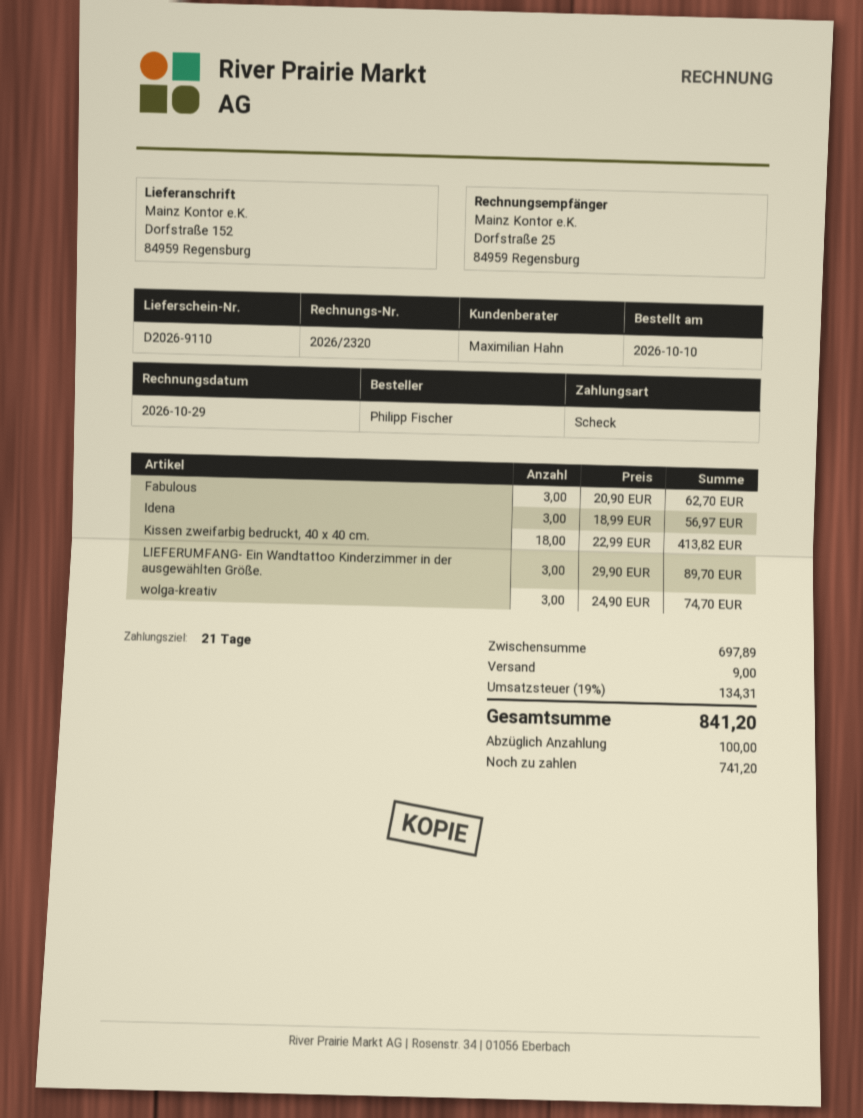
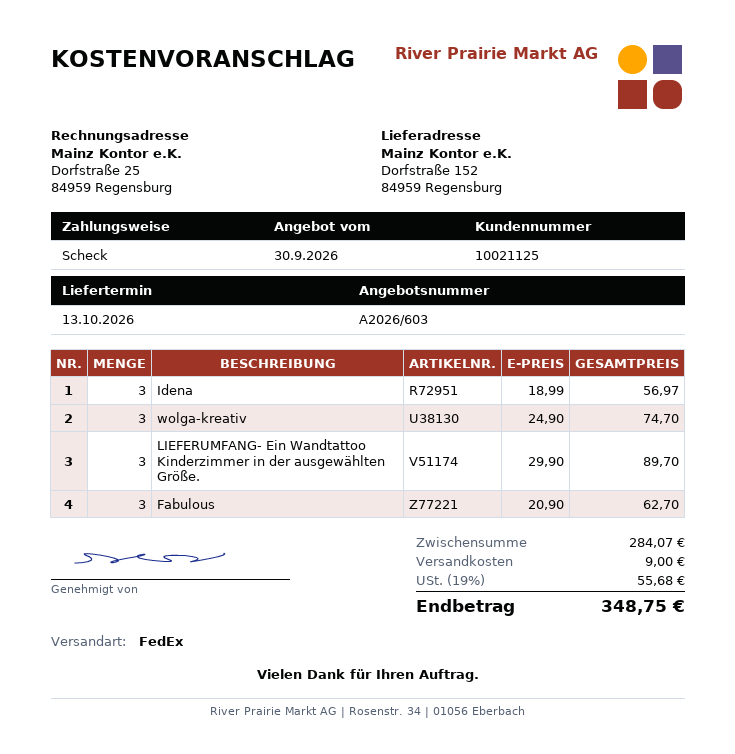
Kissen zweifarbig bedruckt, 40 x 40 cm.: 18 x 22.99 = 413.82 -> none
subtotal: 697.89 -> 284.07
tax: 19% = 134.31 -> 19% = 55.68
total: 841.20 -> 348.75

